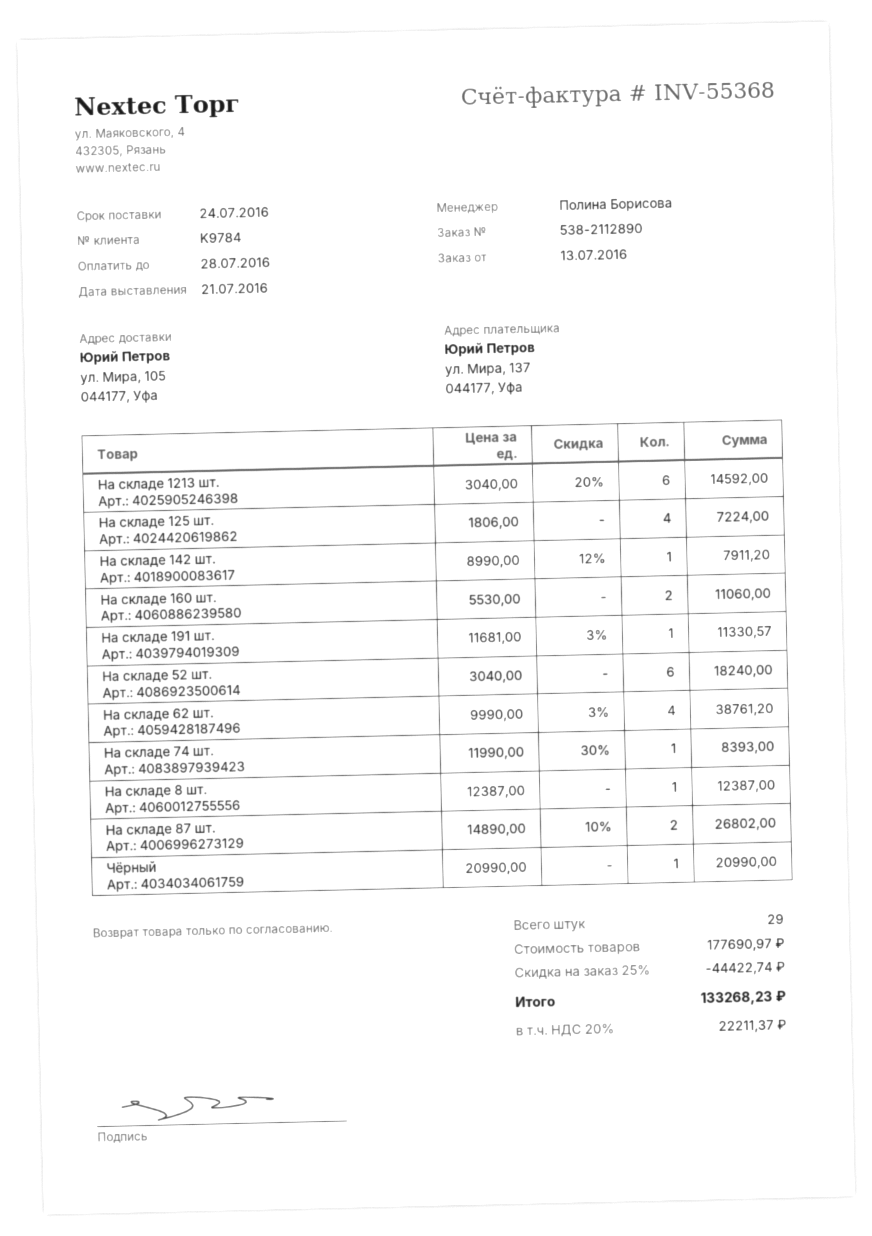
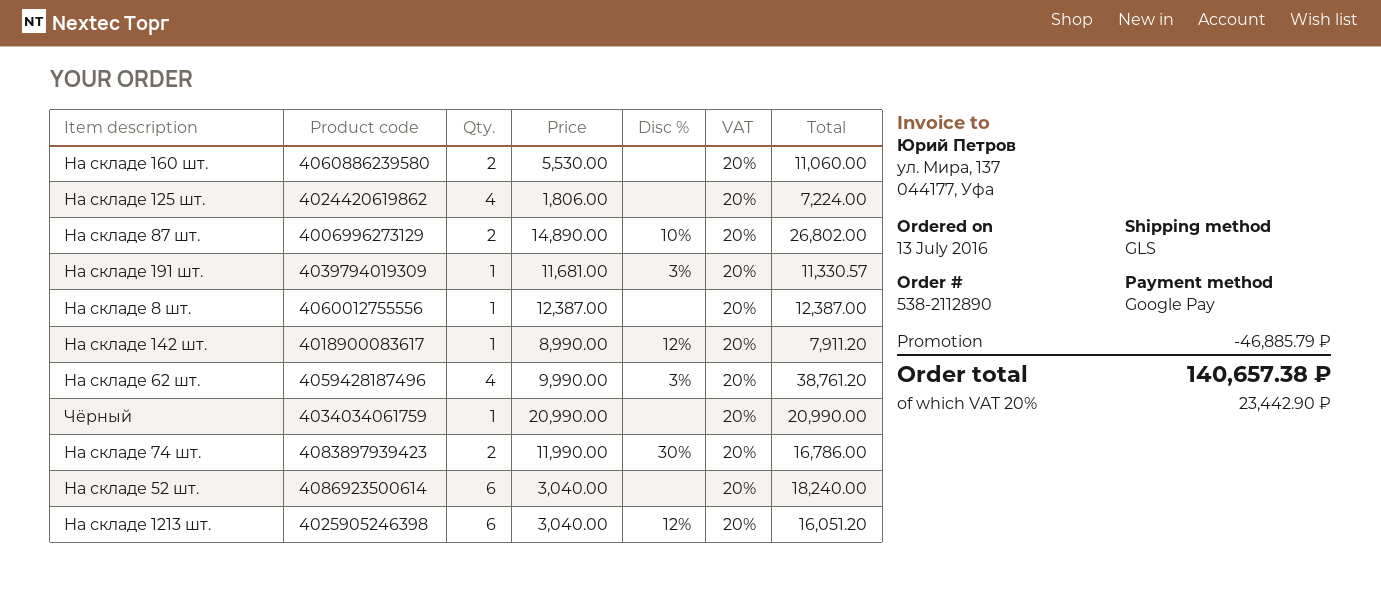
На складе 1213 шт.: 6 x 3040.00 - 20% = 14592.00 -> 6 x 3040.00 - 12% = 16051.20
На складе 74 шт.: 1 x 11990.00 - 30% = 8393.00 -> 2 x 11990.00 - 30% = 16786.00
discount: 44422.74 -> 46885.79
tax: 20% = 22211.37 -> 20% = 23442.90
total: 133268.23 -> 140657.38

